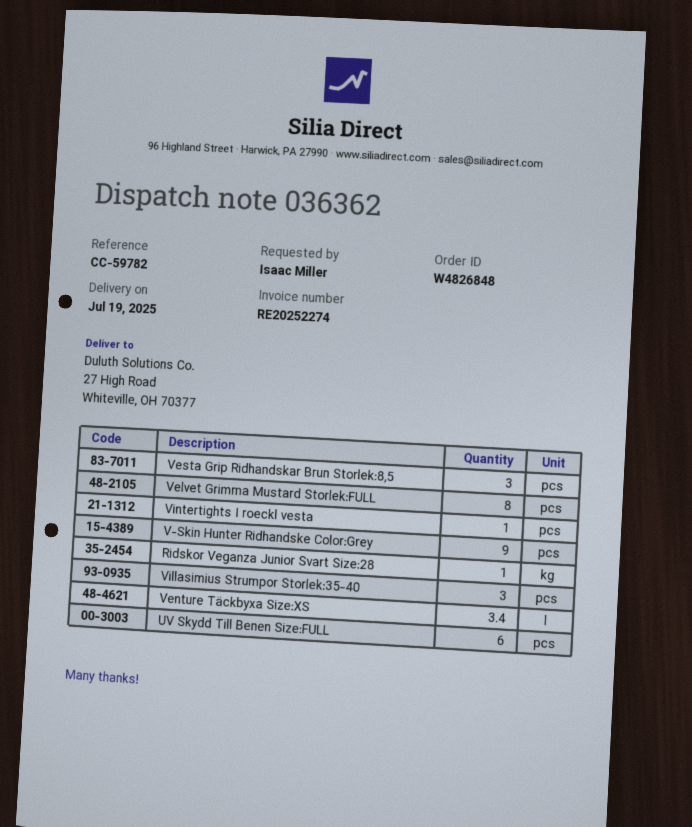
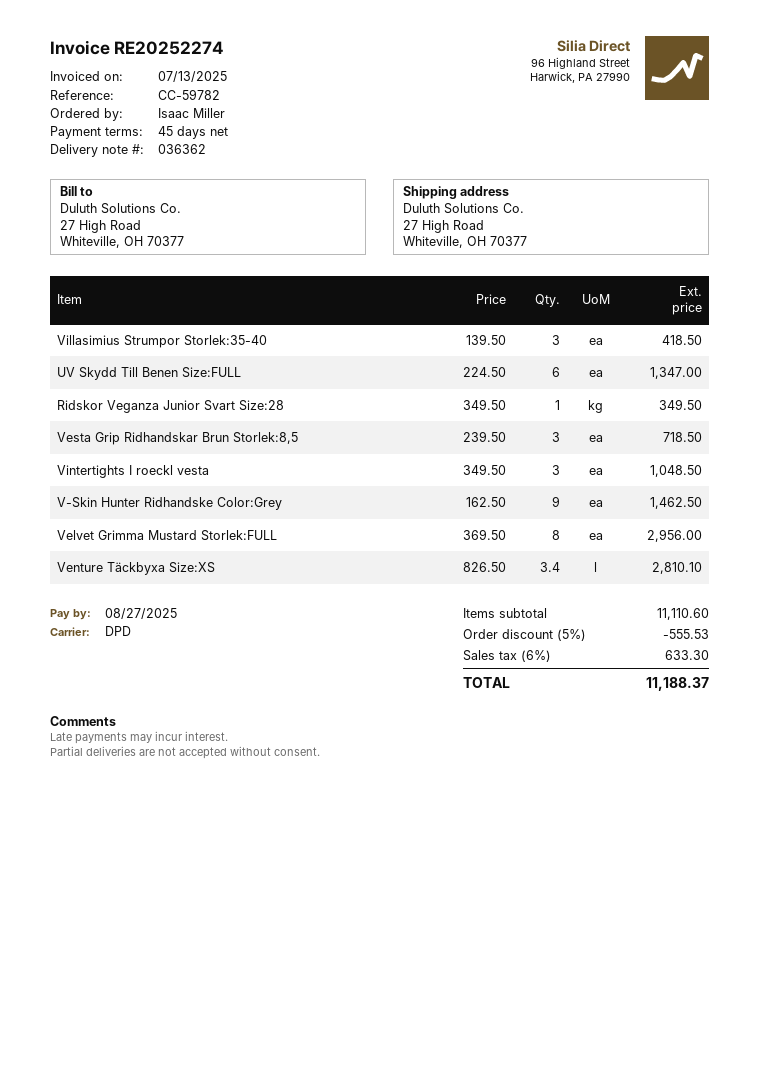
Vintertights I roeckl vesta: 1 -> 3

